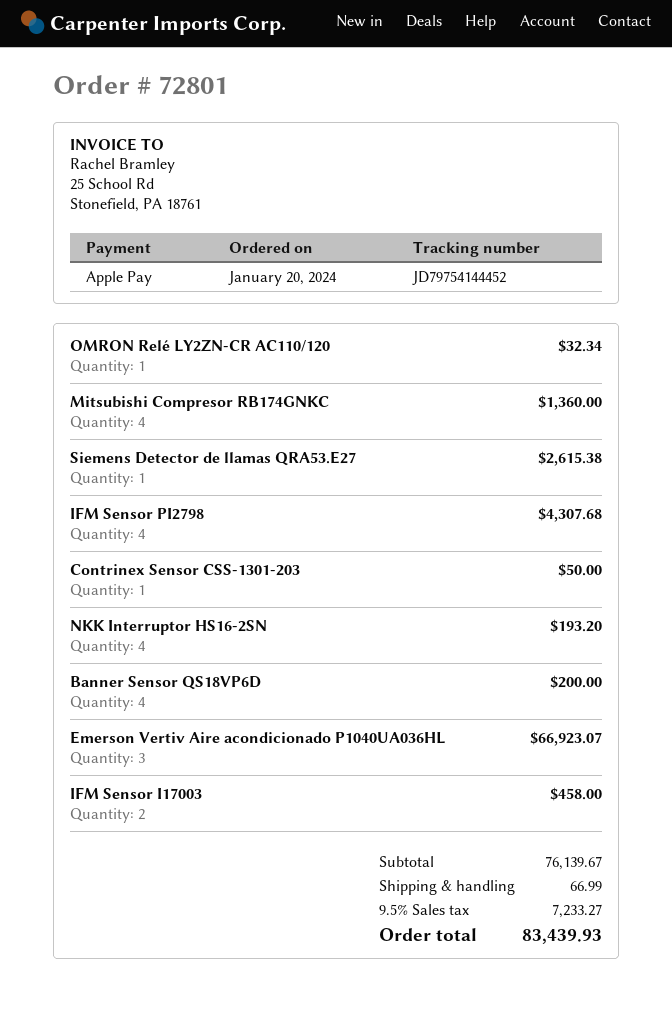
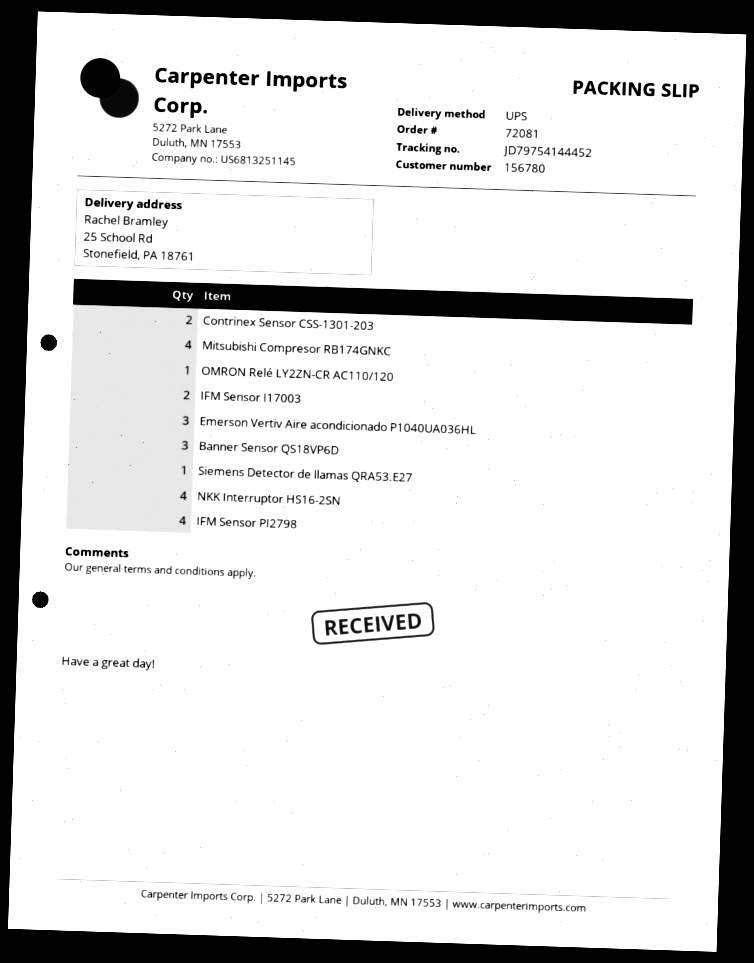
order number: 72801 -> 72081
Contrinex Sensor CSS-1301-203: 1 -> 2
Banner Sensor QS18VP6D: 4 -> 3

